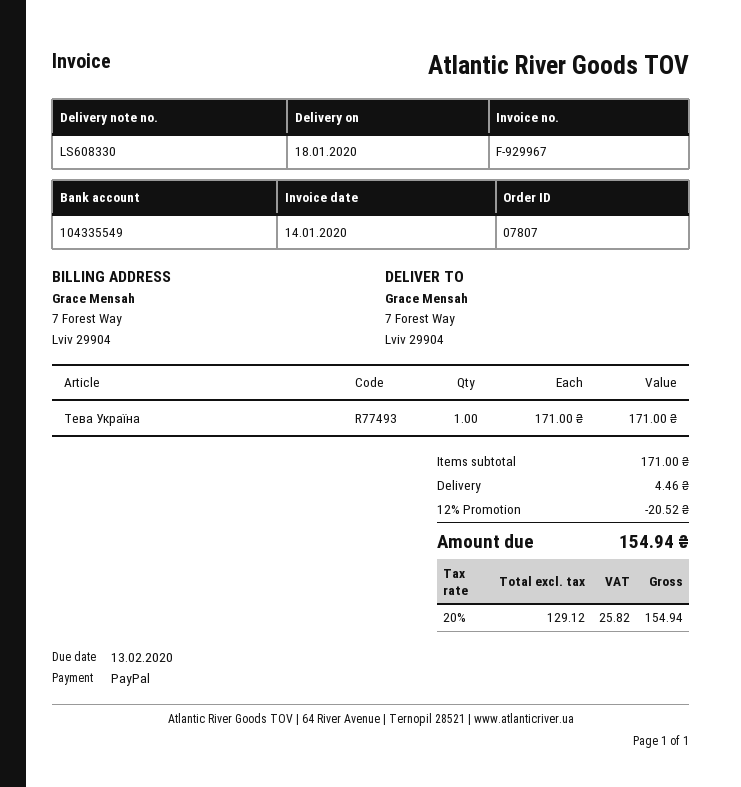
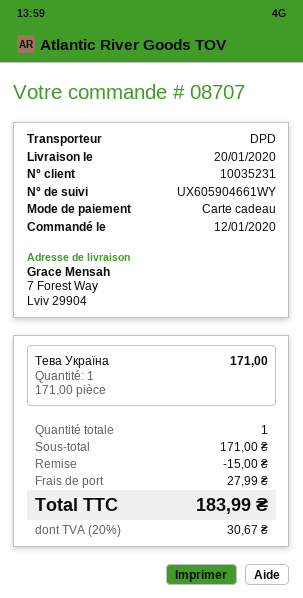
order number: 07807 -> 08707
delivery date: 2020-01-18 -> 2020-01-20
payment method: PayPal -> gift card
discount: 20.52 -> 15.00
shipping: 4.46 -> 27.99
tax: 20% = 25.82 -> 20% = 30.67
total: 154.94 -> 183.99

